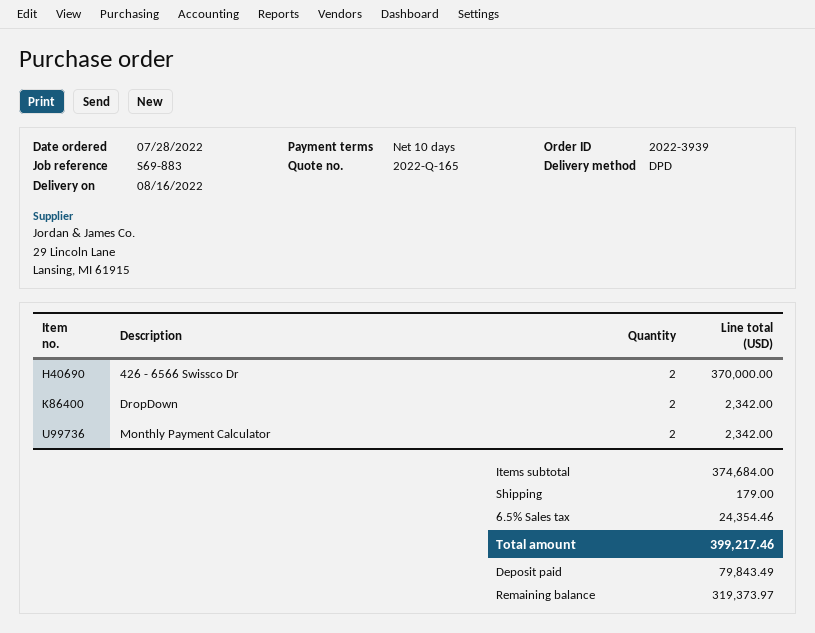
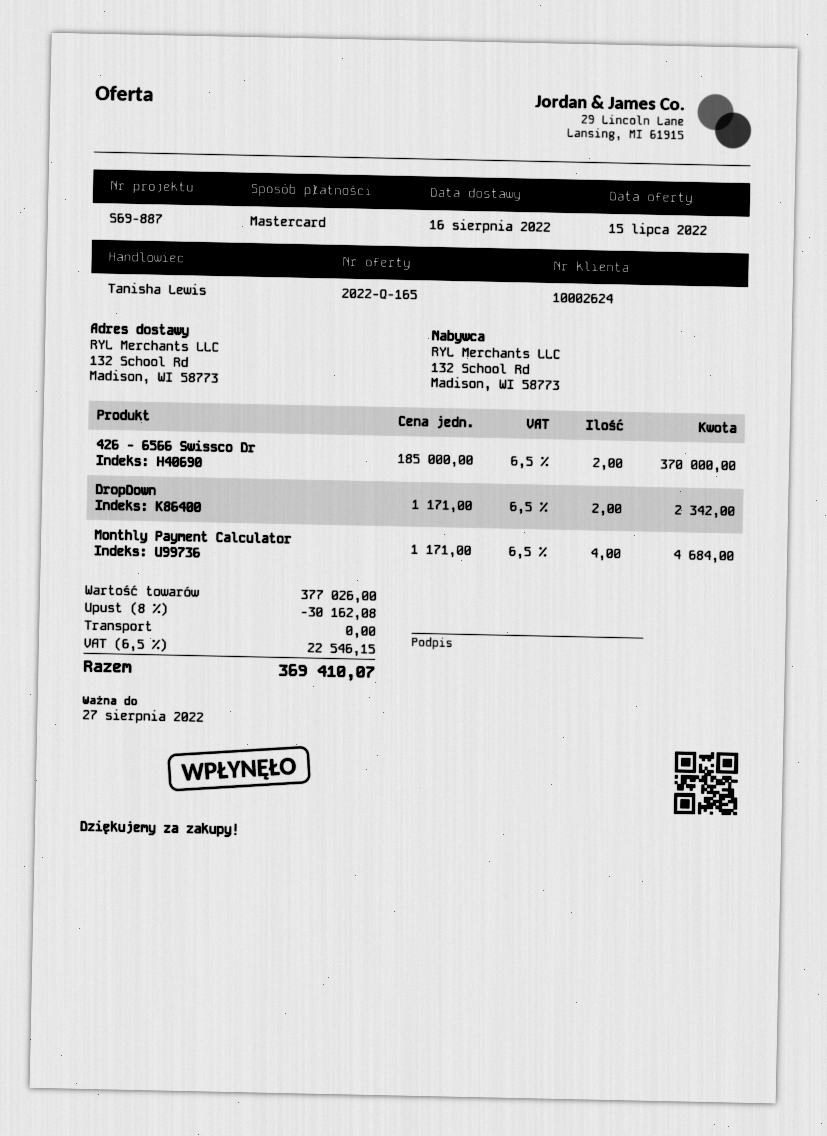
reference: S69-883 -> S69-887
Monthly Payment Calculator: 2 for 2342.00 -> 4 for 4684.00
subtotal: 374684.00 -> 377026.00
discount: none -> 8% = 30162.08
shipping: 179.00 -> 0.00
tax: 6.5% = 24354.46 -> 6.5% = 22546.15
total: 399217.46 -> 369410.07

